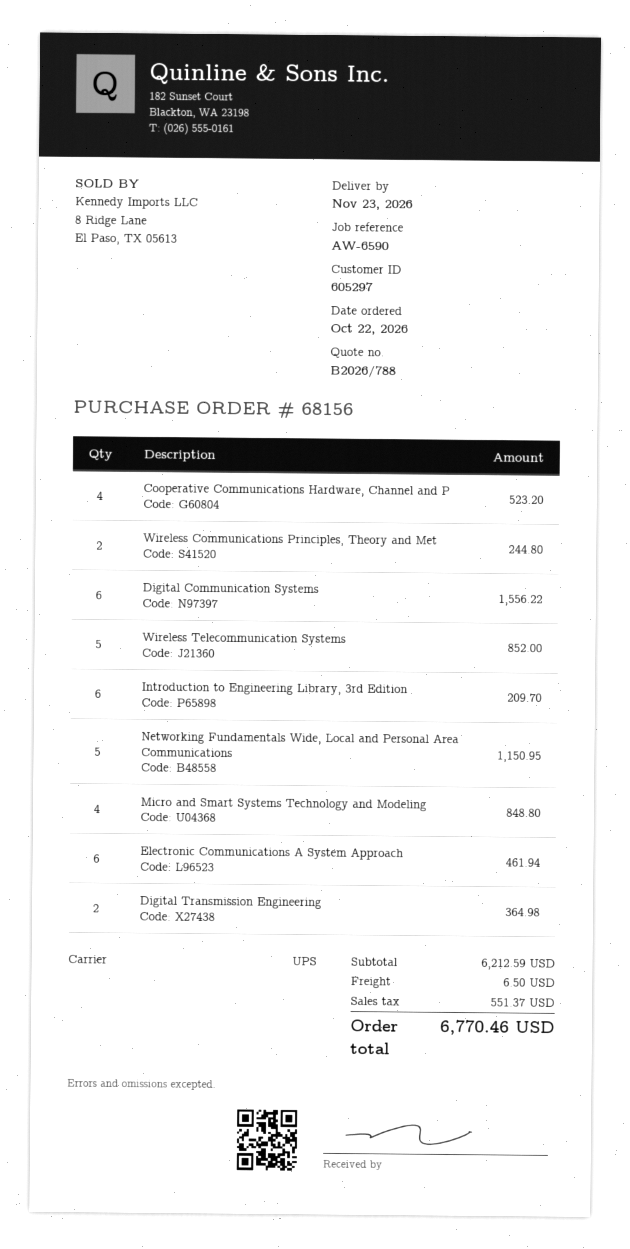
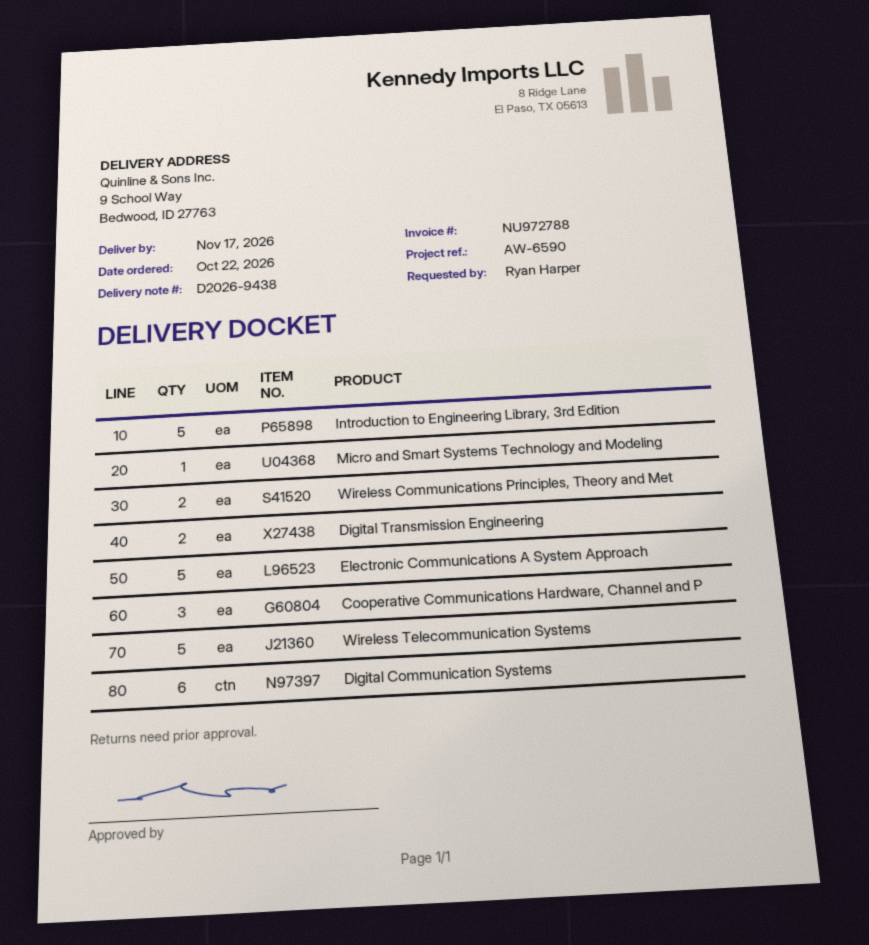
delivery date: 2026-11-23 -> 2026-11-17
Cooperative Communications Hardware, Channel and P: 4 -> 3
Introduction to Engineering Library, 3rd Edition: 6 -> 5
Networking Fundamentals Wide, Local and Personal Area Communications: 5 -> none
Micro and Smart Systems Technology and Modeling: 4 -> 1
Electronic Communications A System Approach: 6 -> 5

